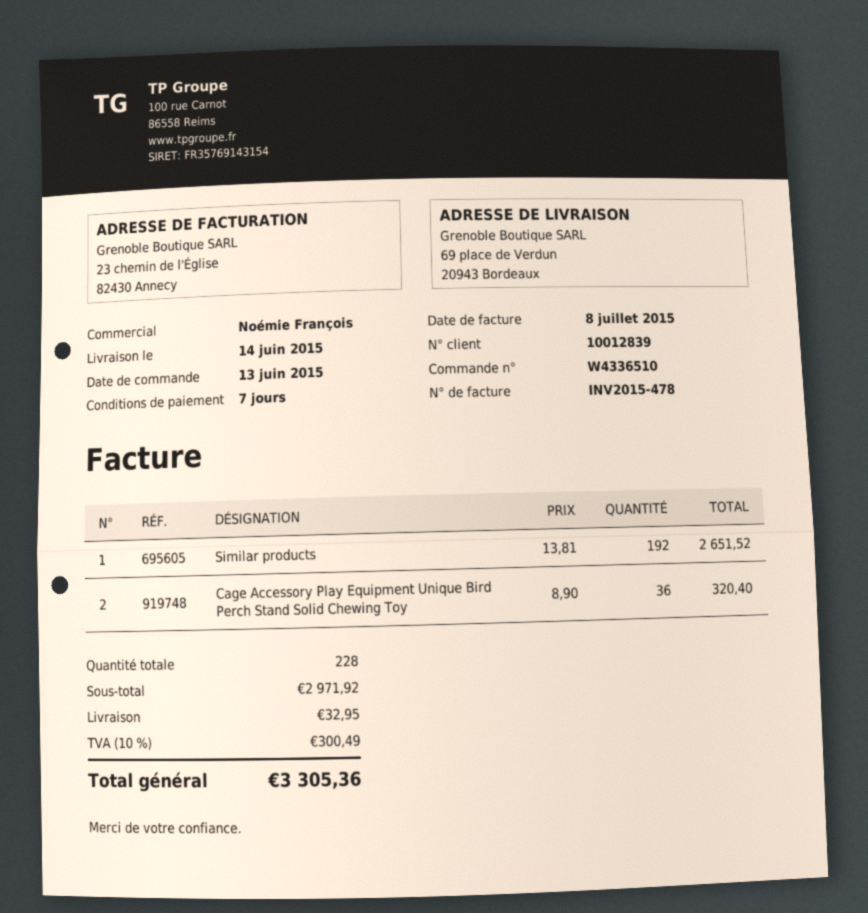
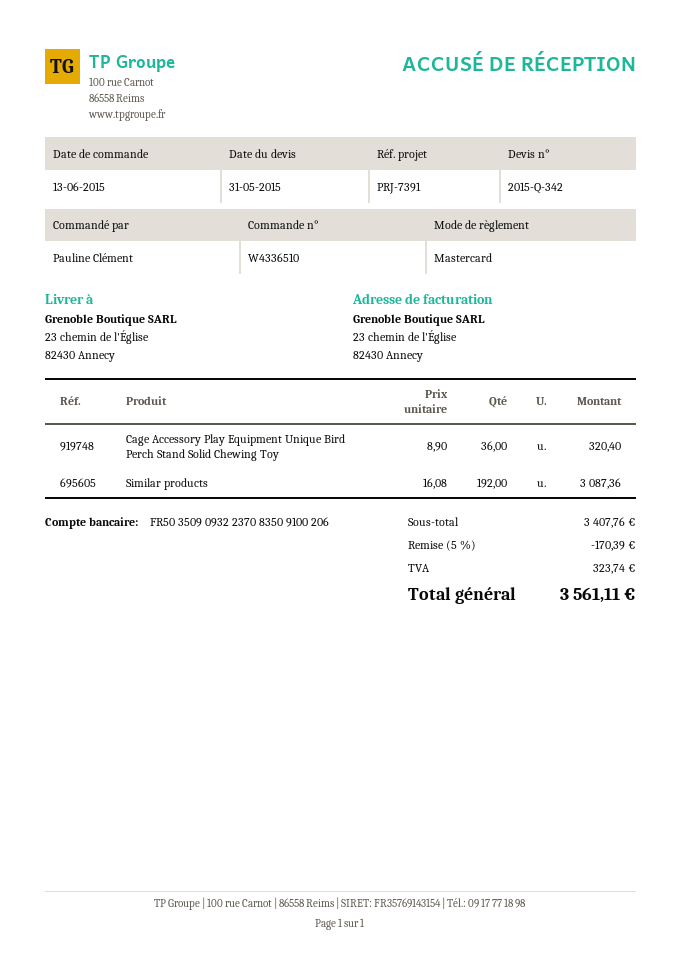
ship to: 69 place de Verdun, 20943 Bordeaux -> 23 chemin de l'Église, 82430 Annecy
Similar products: 192 x 13.81 = 2651.52 -> 192 x 16.08 = 3087.36
subtotal: 2971.92 -> 3407.76
discount: none -> 5% = 170.39
shipping: 32.95 -> none
tax: 300.49 -> 323.74
total: 3305.36 -> 3561.11

